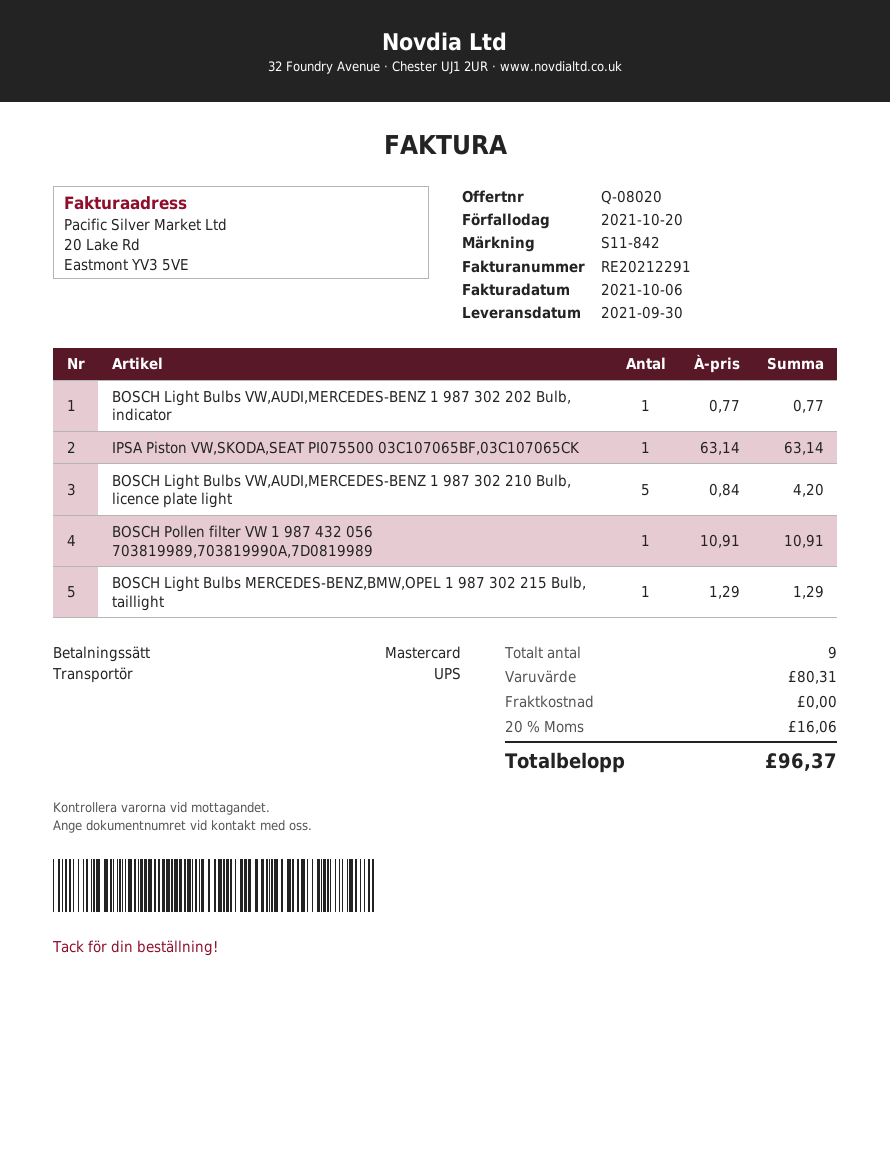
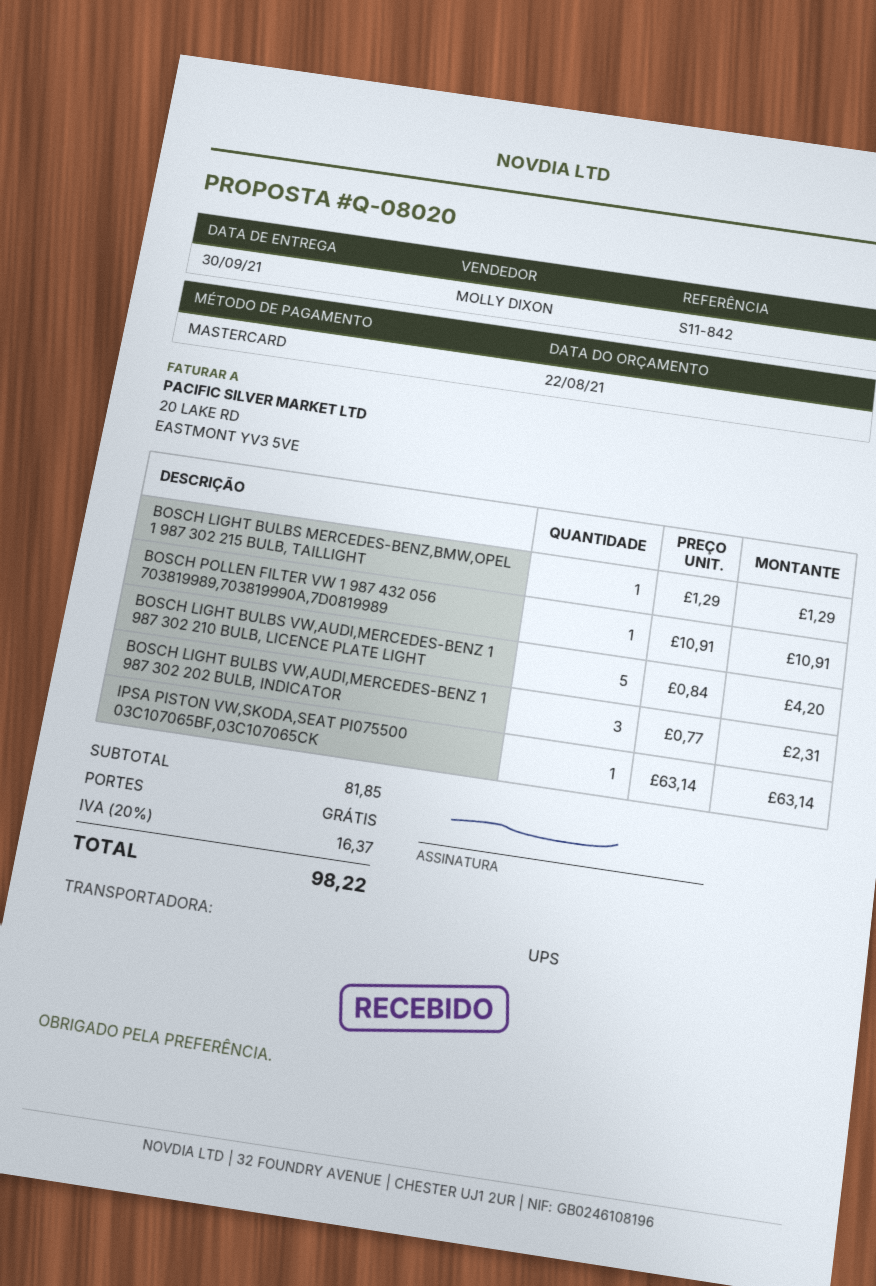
BOSCH Light Bulbs VW,AUDI,MERCEDES-BENZ 1 987 302 202 Bulb, indicator: 1 x 0.77 = 0.77 -> 3 x 0.77 = 2.31
subtotal: 80.31 -> 81.85
tax: 20% = 16.06 -> 20% = 16.37
total: 96.37 -> 98.22

